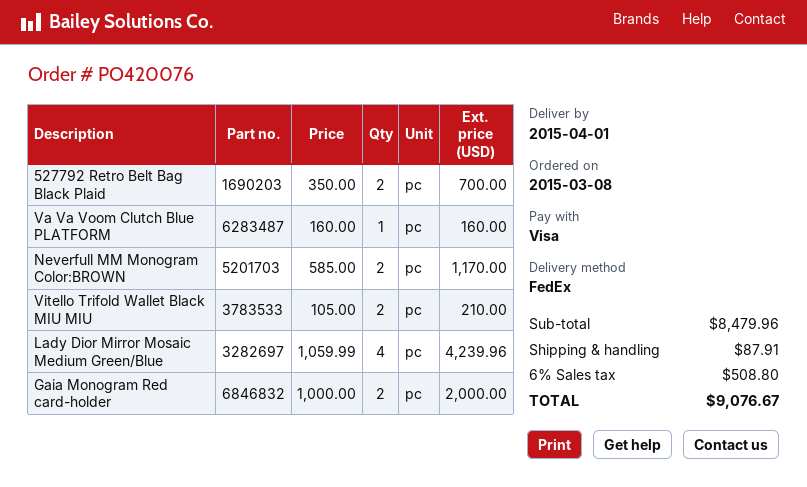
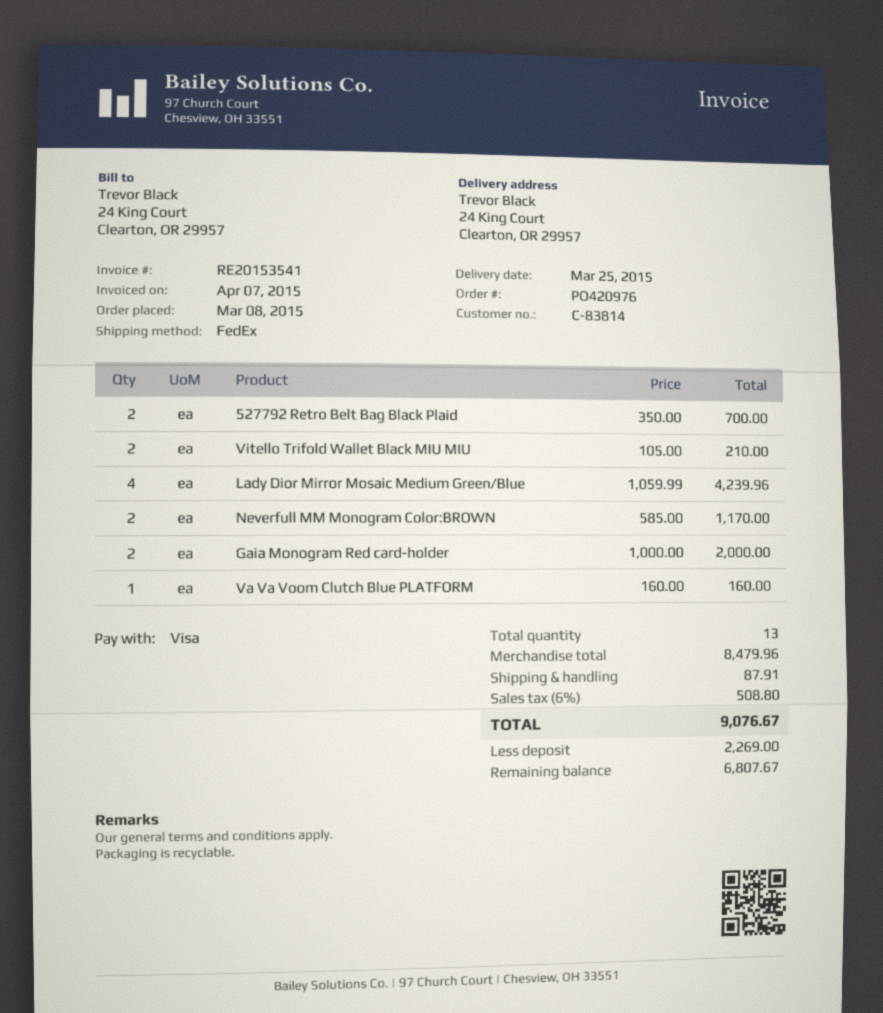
order number: PO420076 -> PO420976
delivery date: 2015-04-01 -> 2015-03-25

